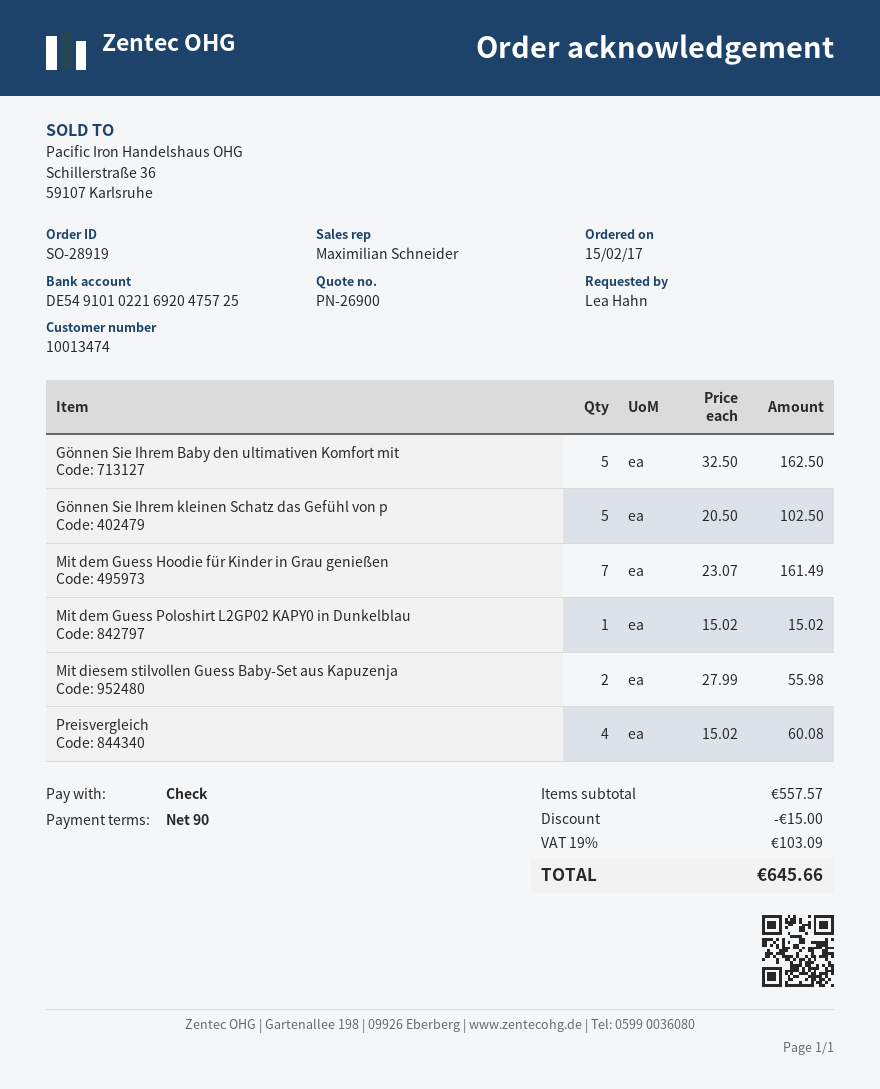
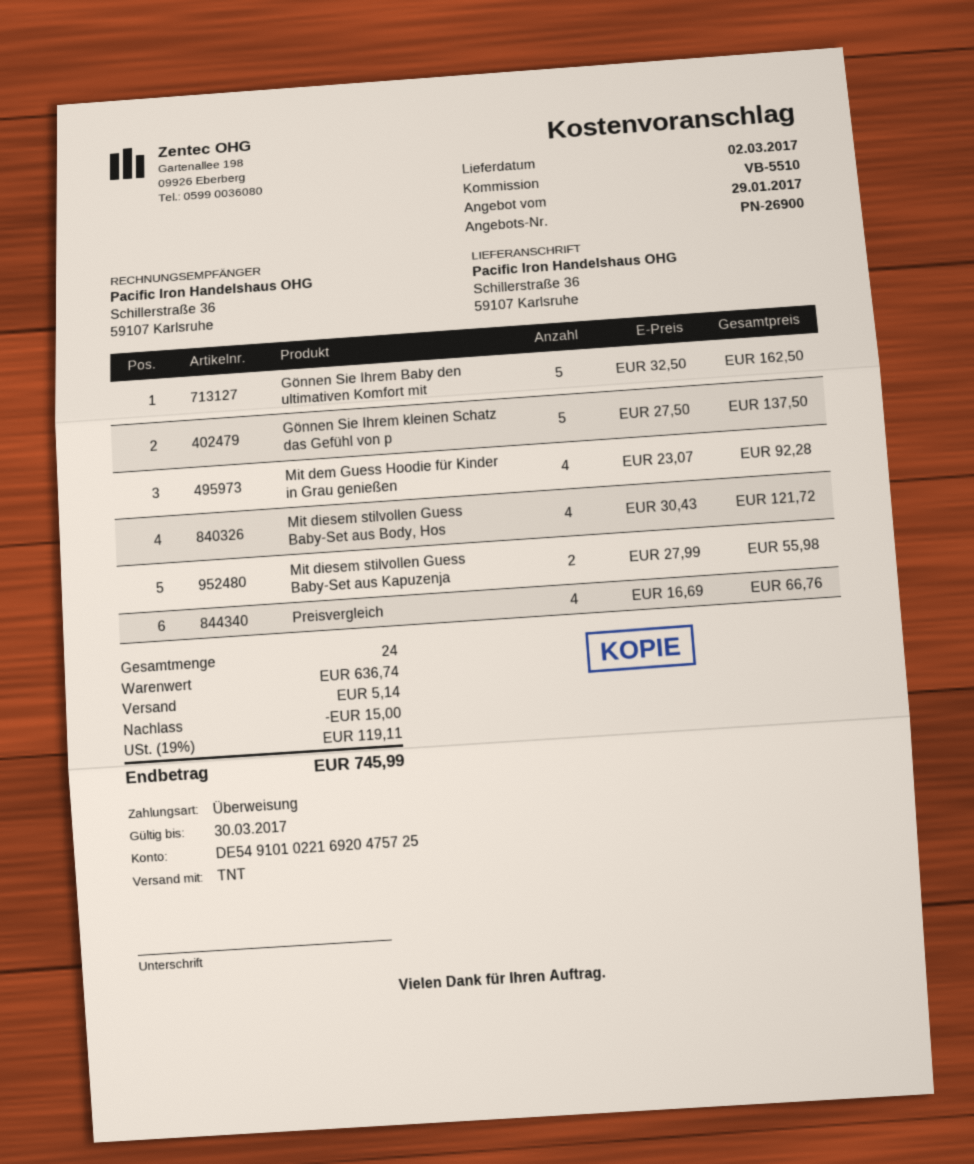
payment method: cheque -> bank transfer
Gönnen Sie Ihrem kleinen Schatz das Gefühl von p: 5 x 20.50 = 102.50 -> 5 x 27.50 = 137.50
Mit dem Guess Hoodie für Kinder in Grau genießen: 7 x 23.07 = 161.49 -> 4 x 23.07 = 92.28
Mit dem Guess Poloshirt L2GP02 KAPY0 in Dunkelblau: 1 x 15.02 = 15.02 -> none
Preisvergleich: 4 x 15.02 = 60.08 -> 4 x 16.69 = 66.76
Mit diesem stilvollen Guess Baby-Set aus Body, Hos: none -> 4 x 30.43 = 121.72
subtotal: 557.57 -> 636.74
shipping: none -> 5.14
tax: 19% = 103.09 -> 19% = 119.11
total: 645.66 -> 745.99

